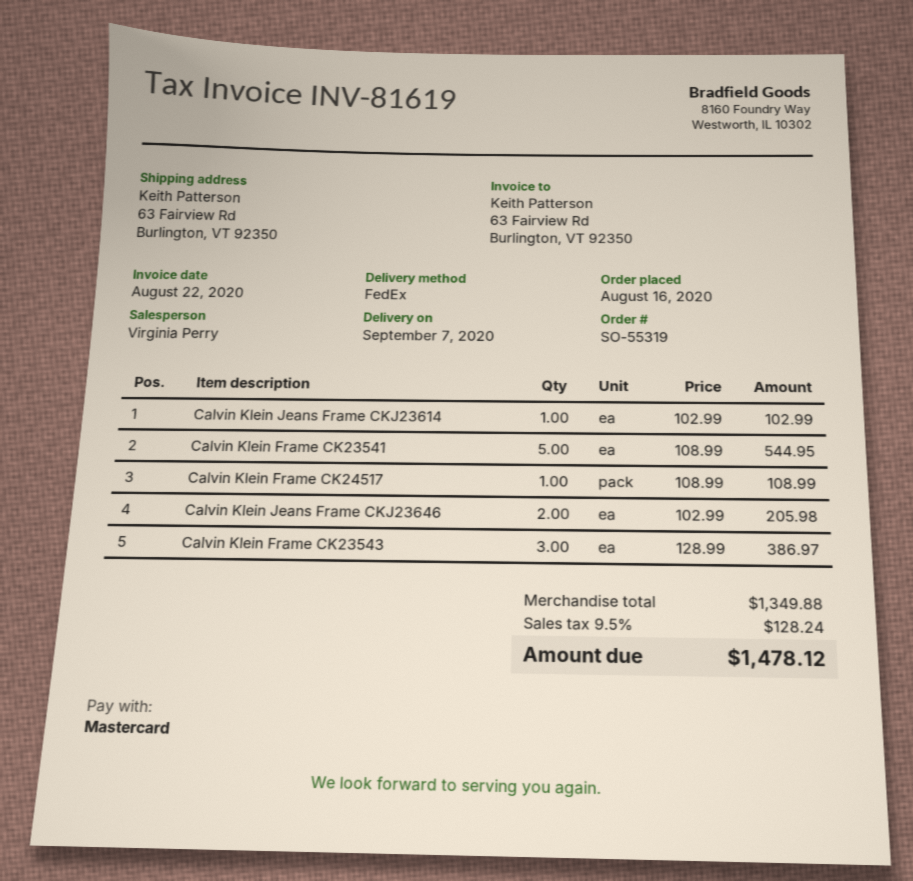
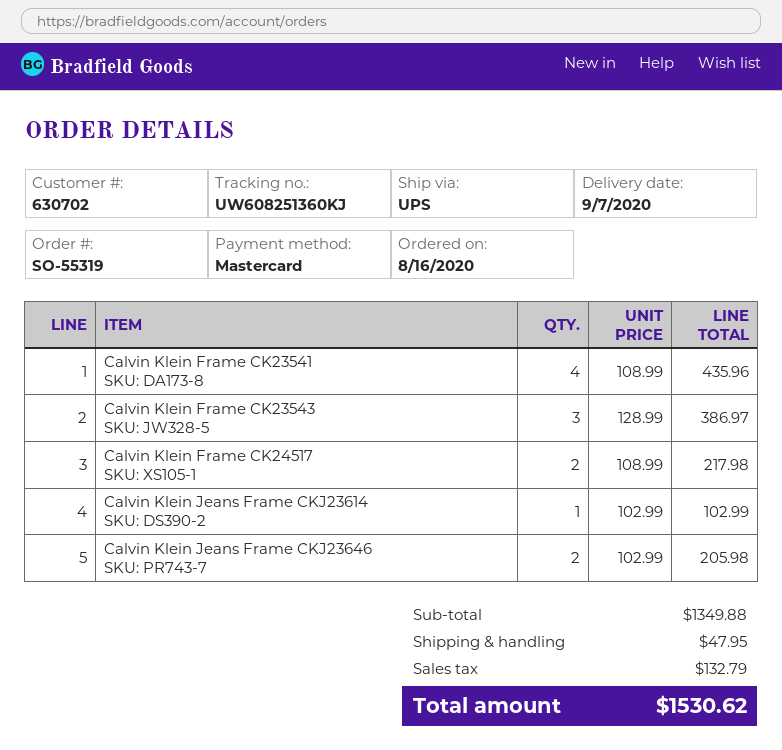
shipping method: FedEx -> UPS
Calvin Klein Frame CK23541: 5 x 108.99 = 544.95 -> 4 x 108.99 = 435.96
Calvin Klein Frame CK24517: 1 x 108.99 = 108.99 -> 2 x 108.99 = 217.98
shipping: none -> 47.95
tax: 128.24 -> 132.79
total: 1478.12 -> 1530.62

